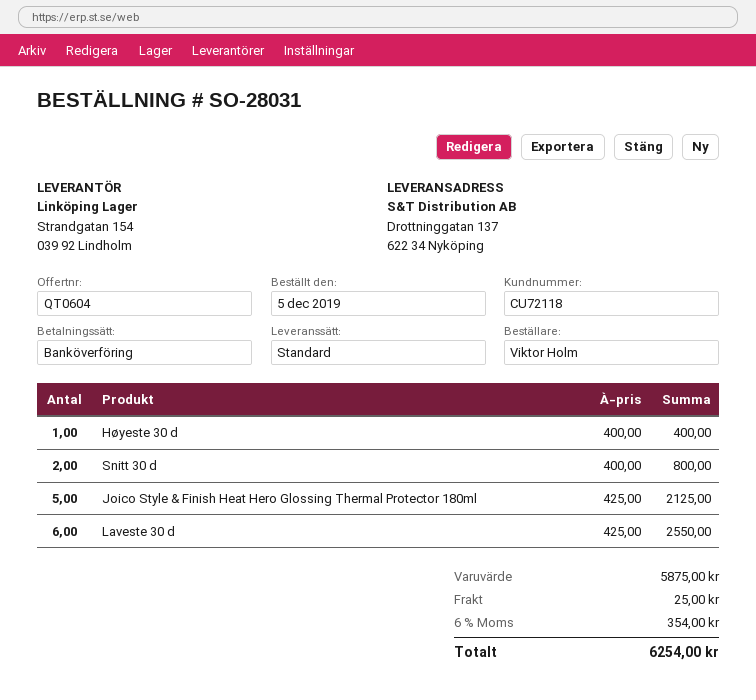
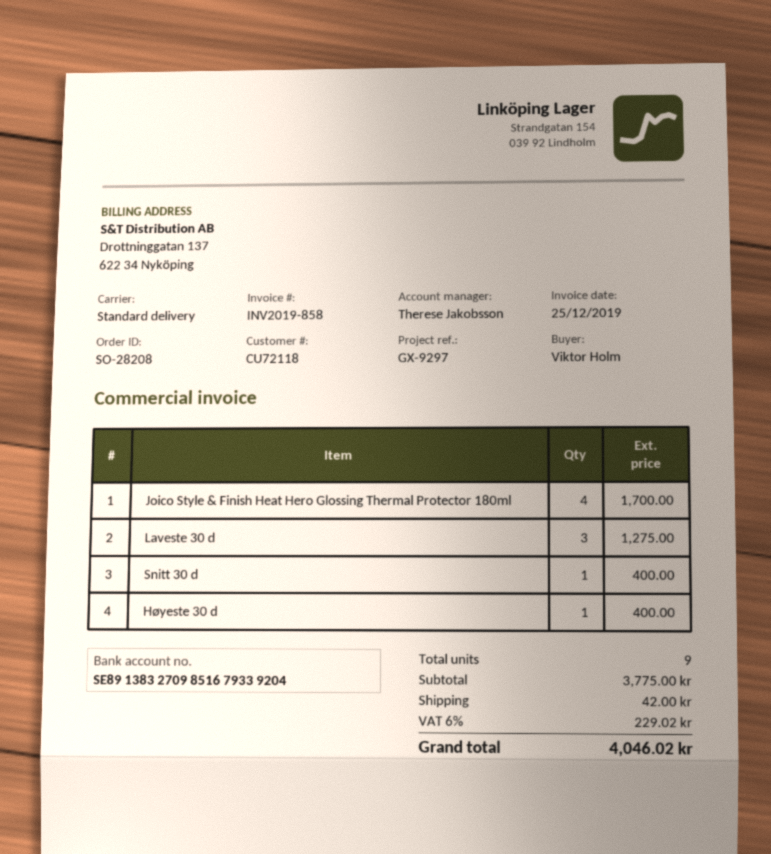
order number: SO-28031 -> SO-28208
Snitt 30 d: 2 for 800.00 -> 1 for 400.00
Joico Style & Finish Heat Hero Glossing Thermal Protector 180ml: 5 for 2125.00 -> 4 for 1700.00
Laveste 30 d: 6 for 2550.00 -> 3 for 1275.00
subtotal: 5875.00 -> 3775.00
shipping: 25.00 -> 42.00
tax: 6% = 354.00 -> 6% = 229.02
total: 6254.00 -> 4046.02

